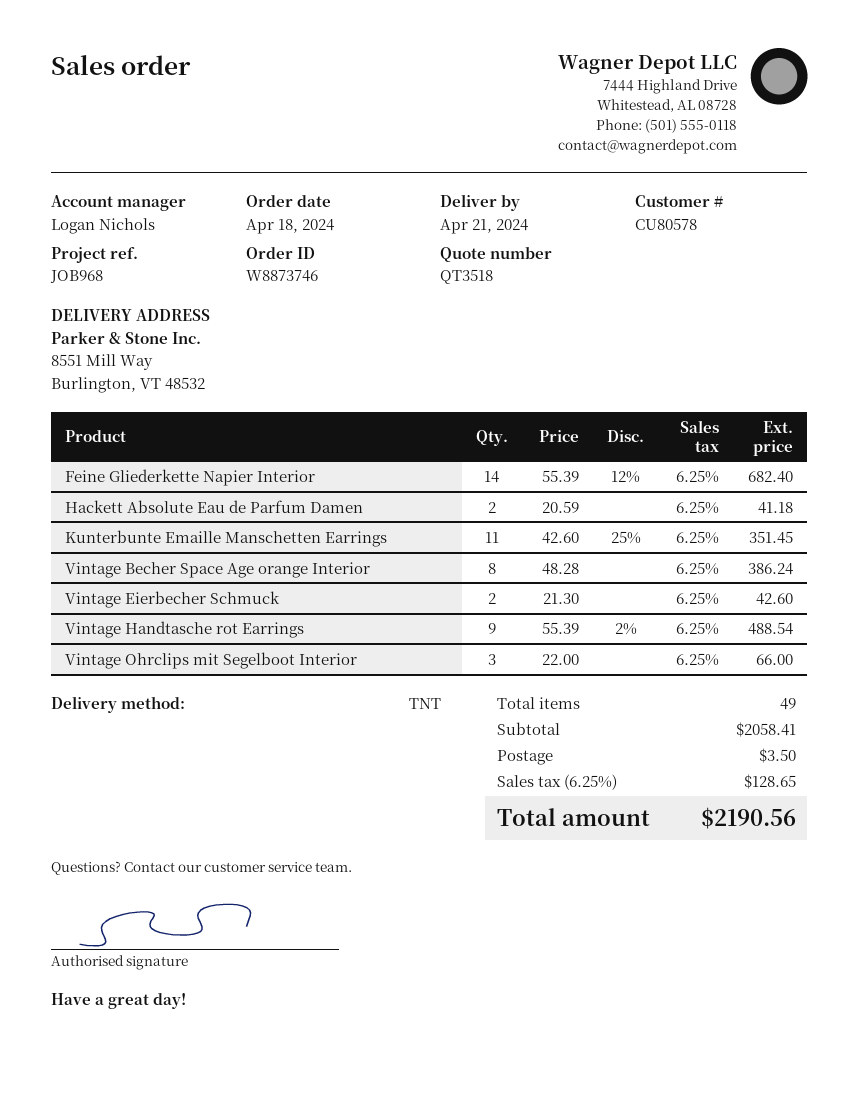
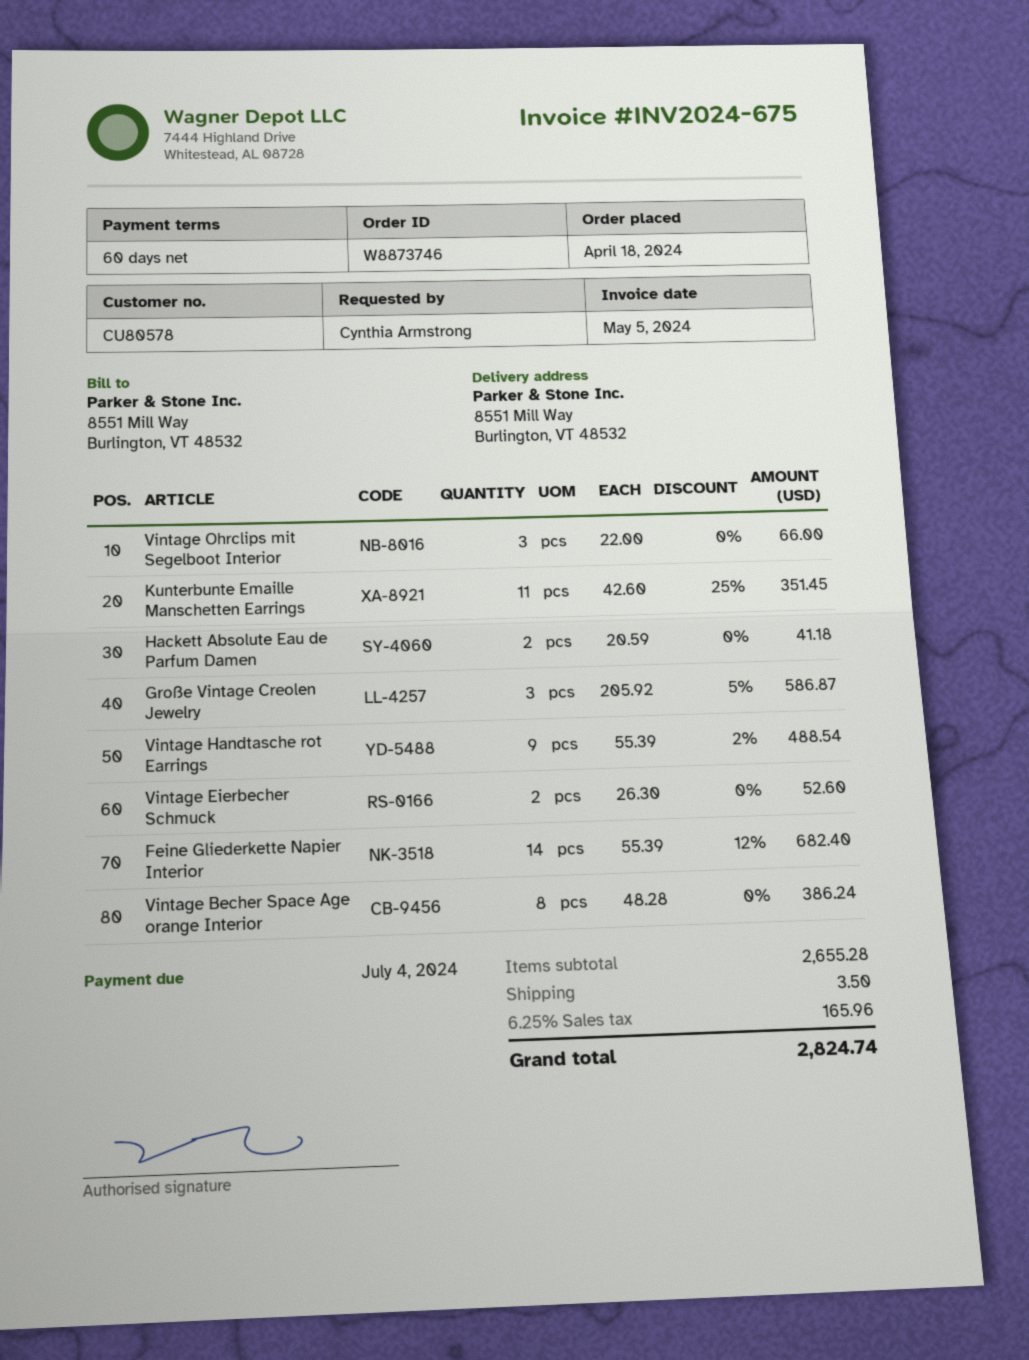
Vintage Eierbecher Schmuck: 2 x 21.30 = 42.60 -> 2 x 26.30 = 52.60
Große Vintage Creolen Jewelry: none -> 3 x 205.92 - 5% = 586.87
subtotal: 2058.41 -> 2655.28
tax: 6.25% = 128.65 -> 6.25% = 165.96
total: 2190.56 -> 2824.74

